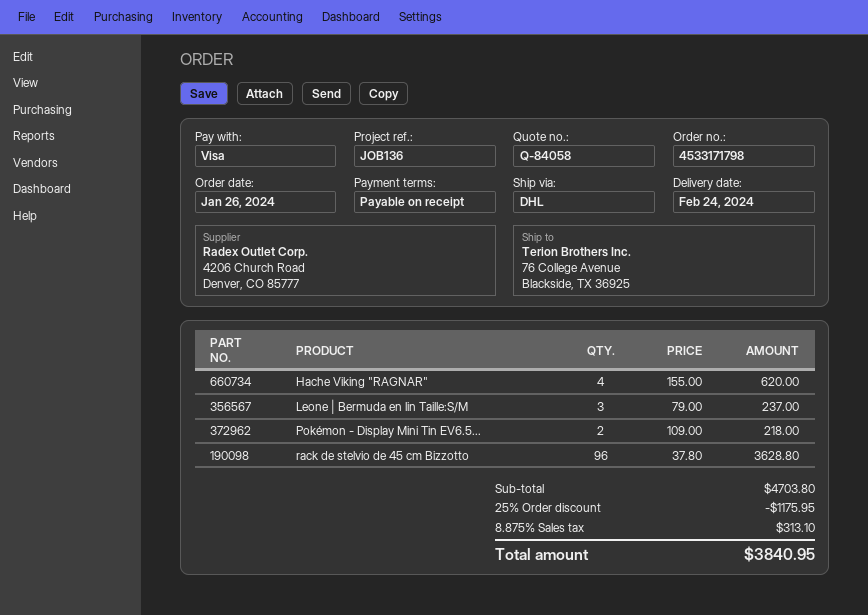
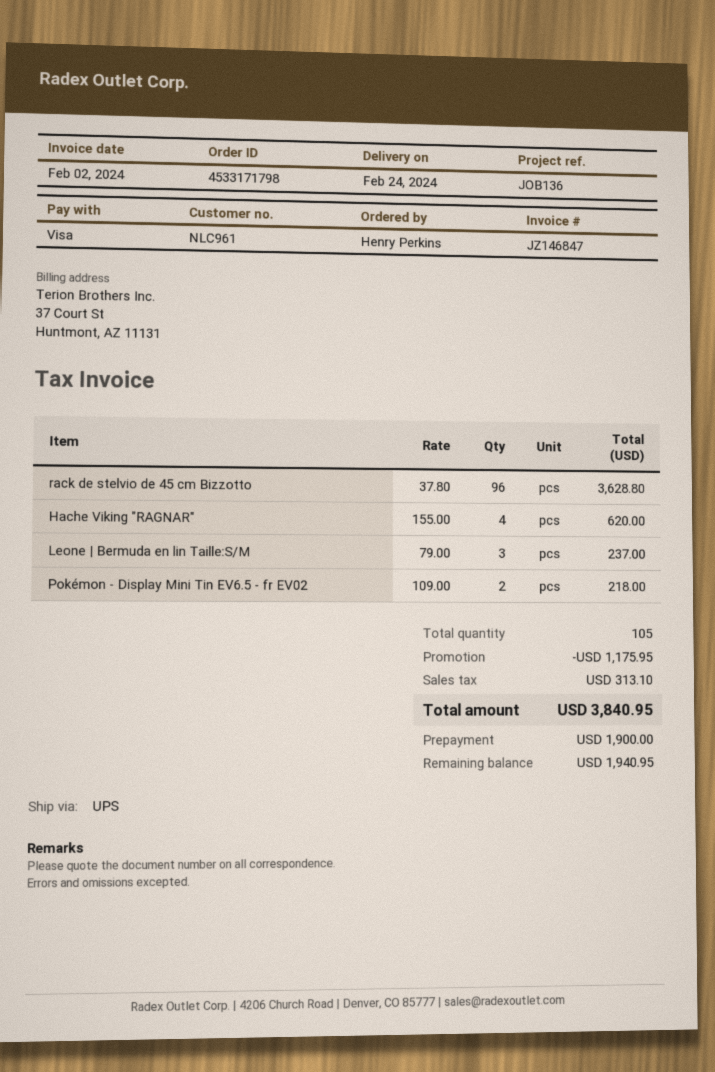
shipping method: DHL -> UPS

